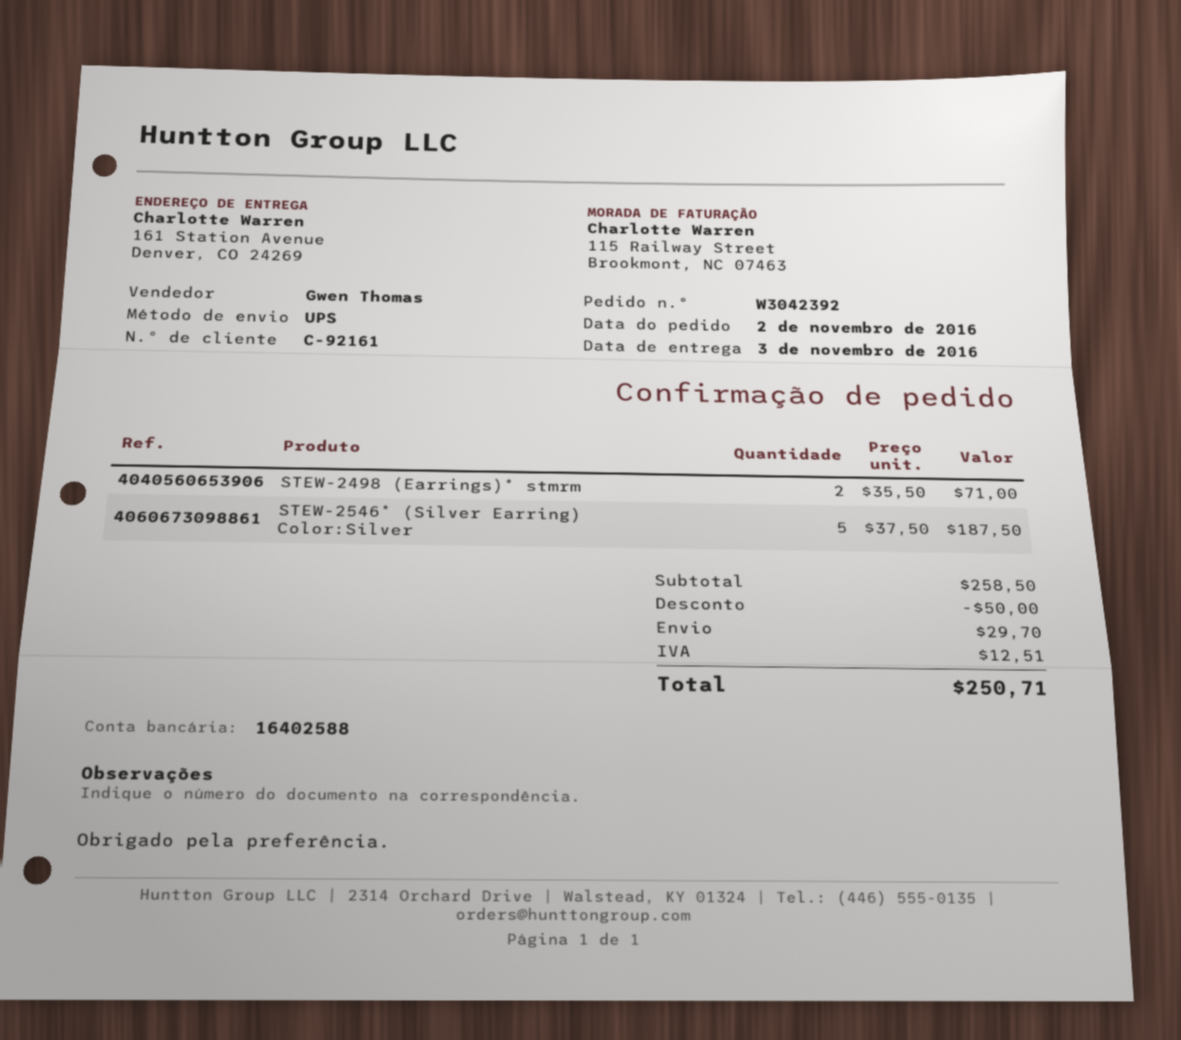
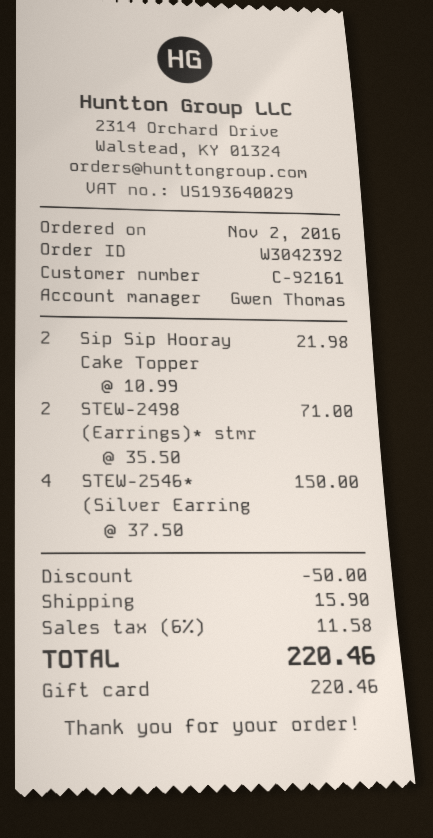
STEW-2546* (Silver Earring) Color:Silver: 5 x 37.50 = 187.50 -> 4 x 37.50 = 150.00
Sip Sip Hooray Cake Topper: none -> 2 x 10.99 = 21.98
shipping: 29.70 -> 15.90
tax: 12.51 -> 11.58
total: 250.71 -> 220.46

